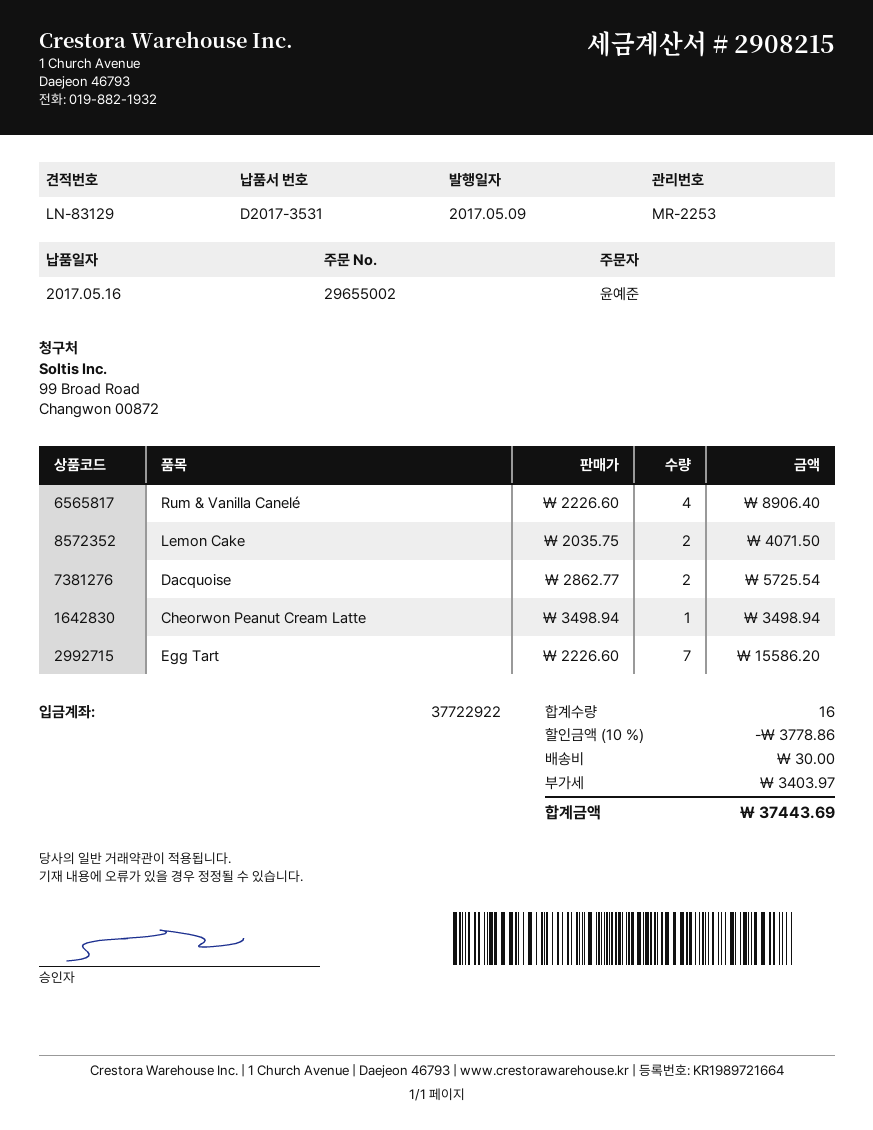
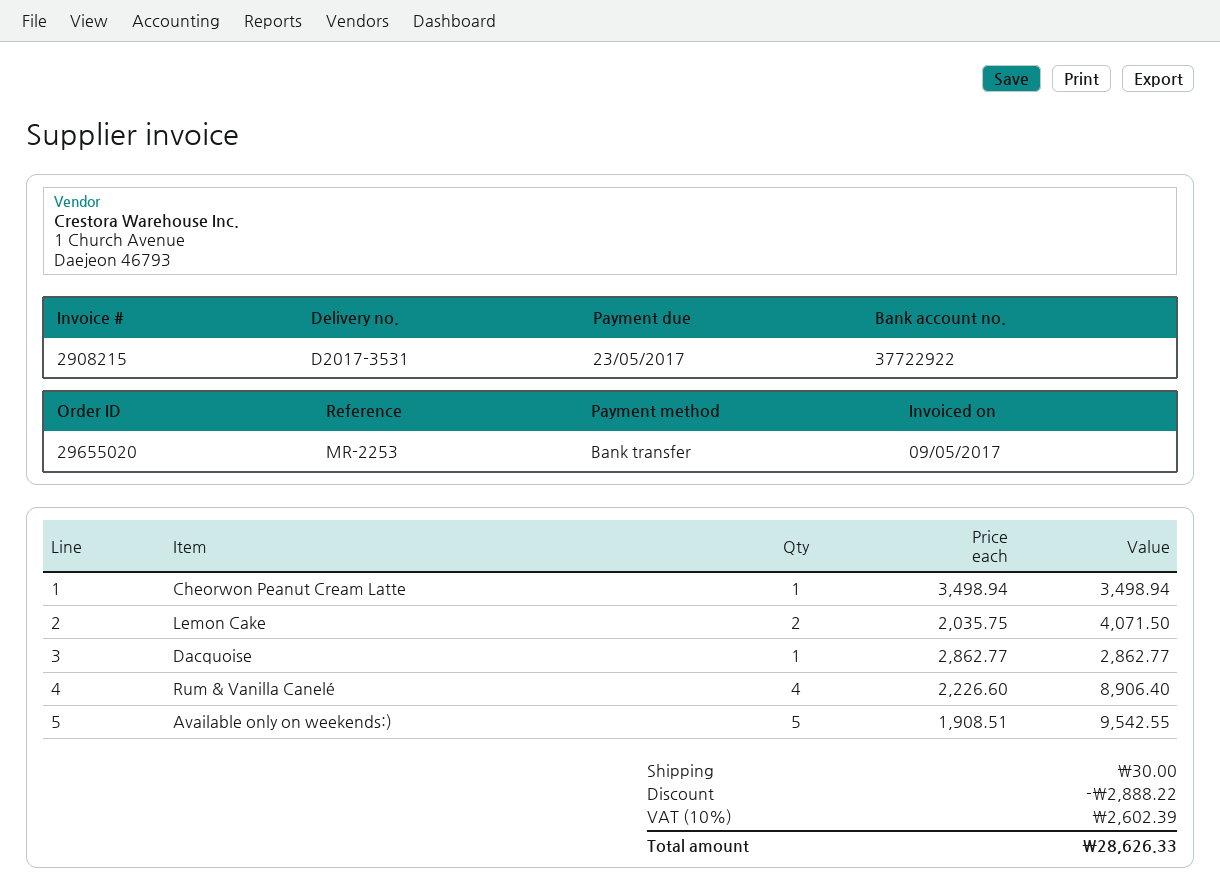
order number: 29655002 -> 29655020
Dacquoise: 2 x 2862.77 = 5725.54 -> 1 x 2862.77 = 2862.77
Egg Tart: 7 x 2226.60 = 15586.20 -> none
Available only on weekends:): none -> 5 x 1908.51 = 9542.55
discount: 3778.86 -> 2888.22
tax: 3403.97 -> 2602.39
total: 37443.69 -> 28626.33

